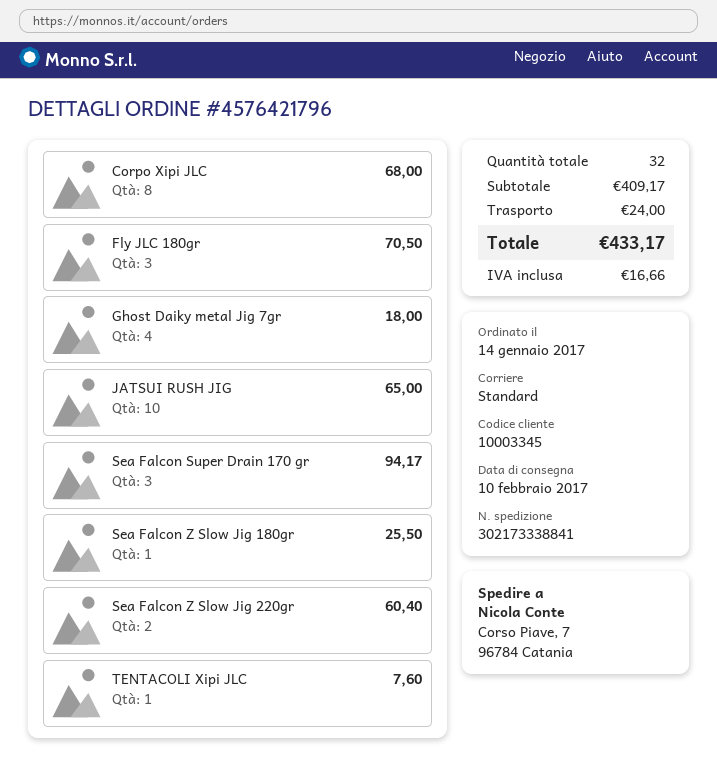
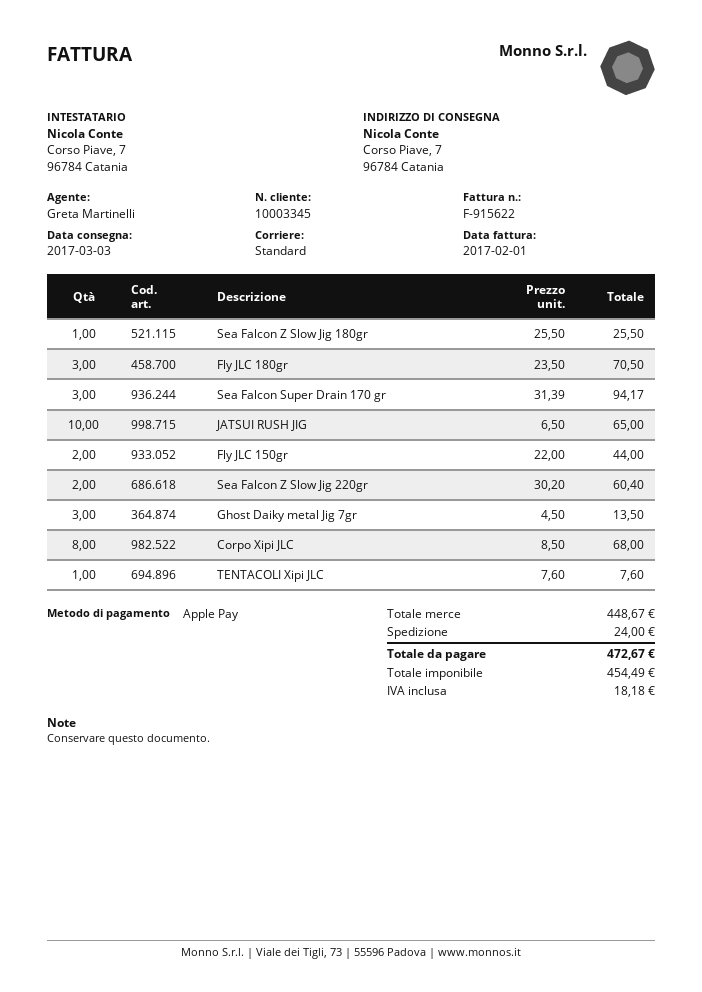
delivery date: 2017-02-10 -> 2017-03-03
Ghost Daiky metal Jig 7gr: 4 for 18.00 -> 3 for 13.50
Fly JLC 150gr: none -> 2 for 44.00
subtotal: 409.17 -> 448.67
tax: 16.66 -> 18.18
total: 433.17 -> 472.67

